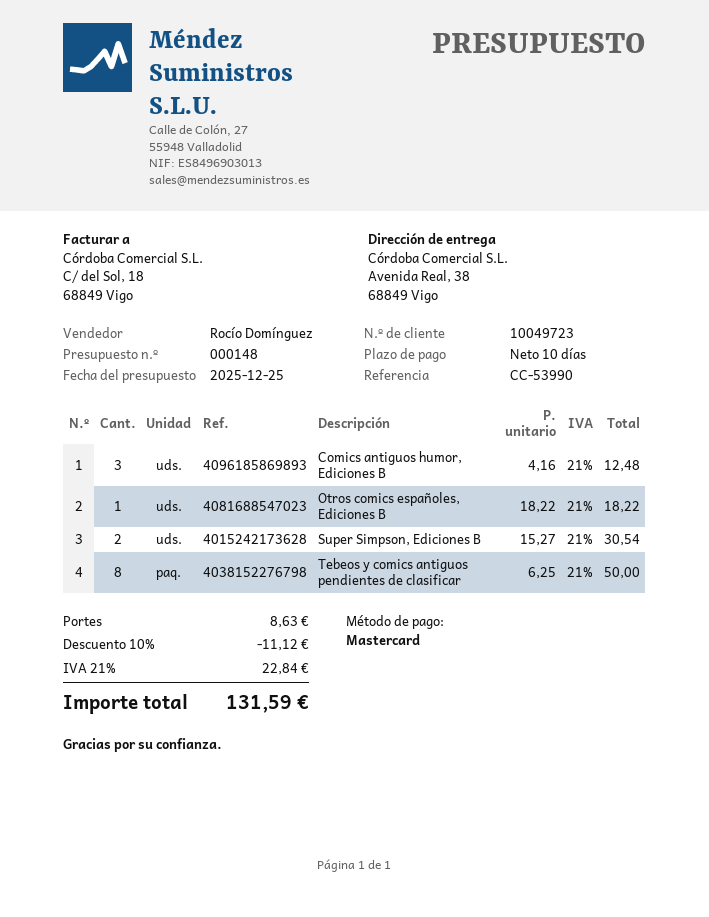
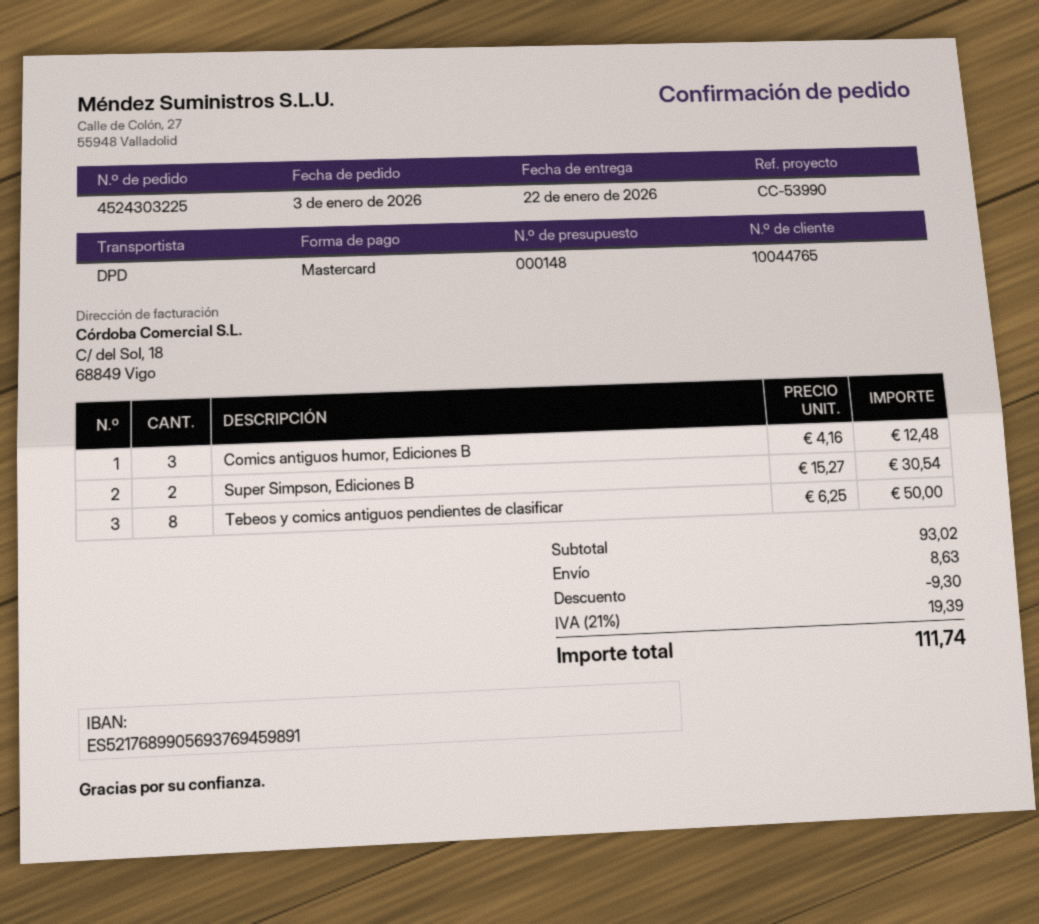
customer number: 10049723 -> 10044765
Otros comics españoles, Ediciones B: 1 x 18.22 = 18.22 -> none
discount: 11.12 -> 9.30
tax: 21% = 22.84 -> 21% = 19.39
total: 131.59 -> 111.74

